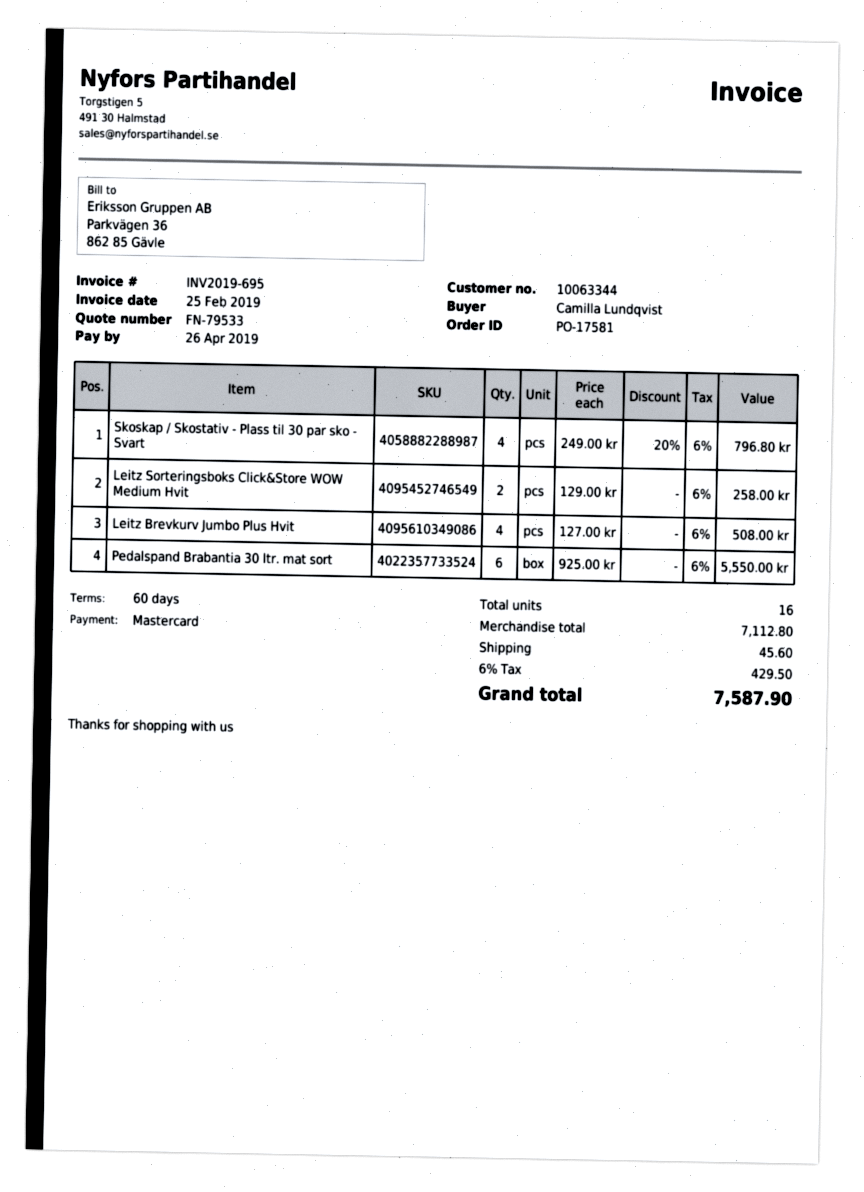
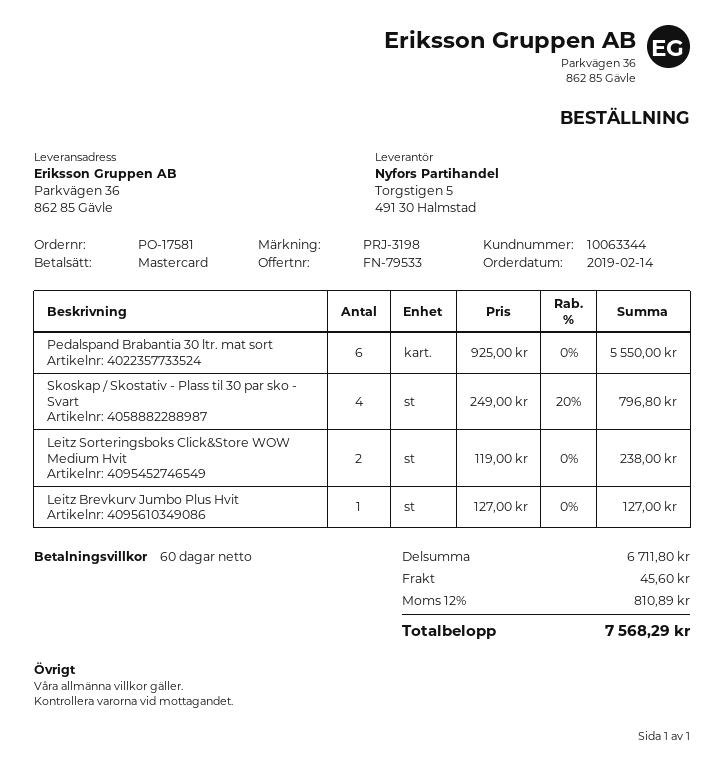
Leitz Sorteringsboks Click&Store WOW Medium Hvit: 2 x 129.00 = 258.00 -> 2 x 119.00 = 238.00
Leitz Brevkurv Jumbo Plus Hvit: 4 x 127.00 = 508.00 -> 1 x 127.00 = 127.00
subtotal: 7112.80 -> 6711.80
tax: 6% = 429.50 -> 12% = 810.89
total: 7587.90 -> 7568.29

